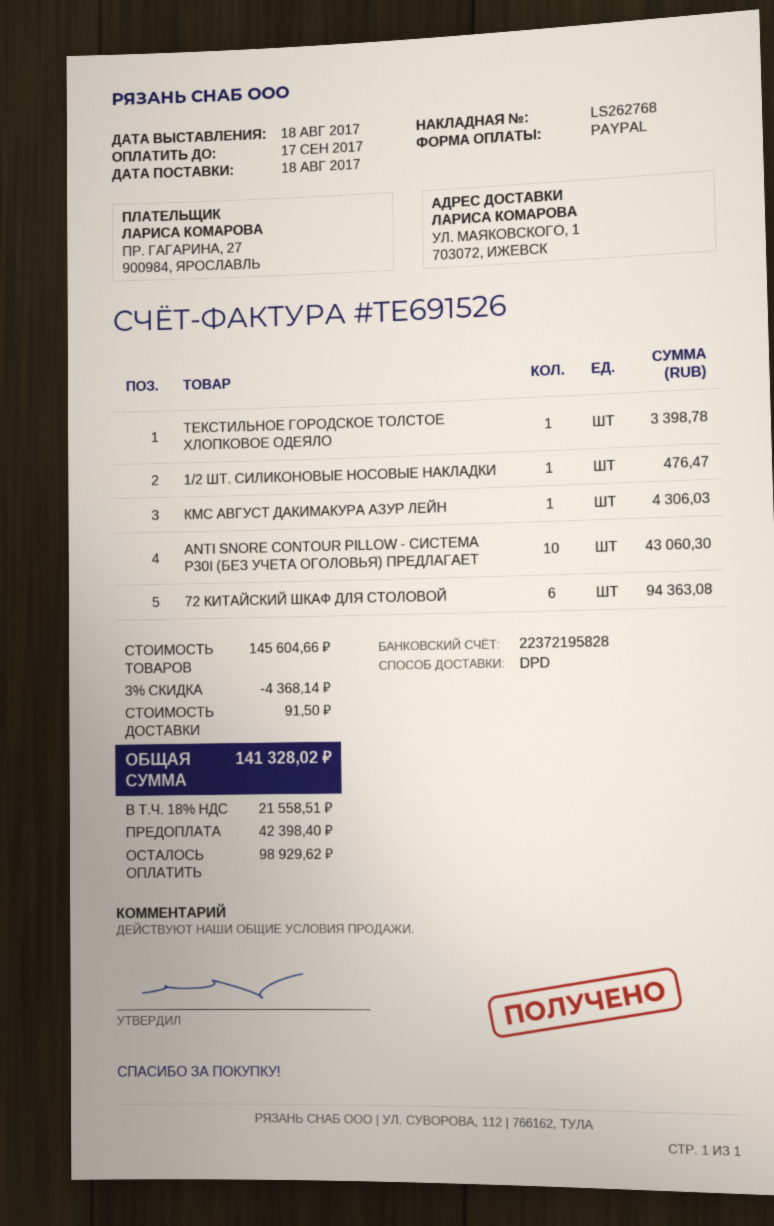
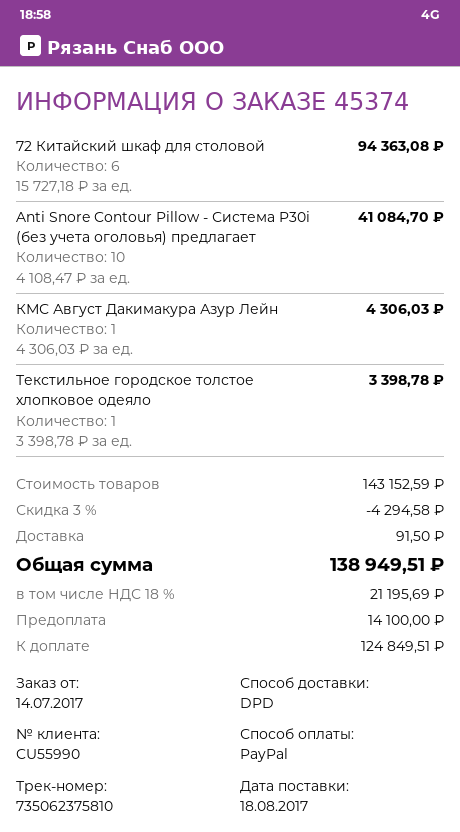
1/2 ШТ. СИЛИКОНОВЫЕ НОСОВЫЕ НАКЛАДКИ: 1 for 476.47 -> none
ANTI SNORE CONTOUR PILLOW - СИСТЕМА P30I (БЕЗ УЧЕТА ОГОЛОВЬЯ) ПРЕДЛАГАЕТ: 10 for 43060.30 -> 10 for 41084.70
subtotal: 145604.66 -> 143152.59
discount: 3% = 4368.14 -> 3% = 4294.58
tax: 18% = 21558.51 -> 18% = 21195.69
total: 141328.02 -> 138949.51
deposit: 42398.40 -> 14100.00
balance: 98929.62 -> 124849.51

